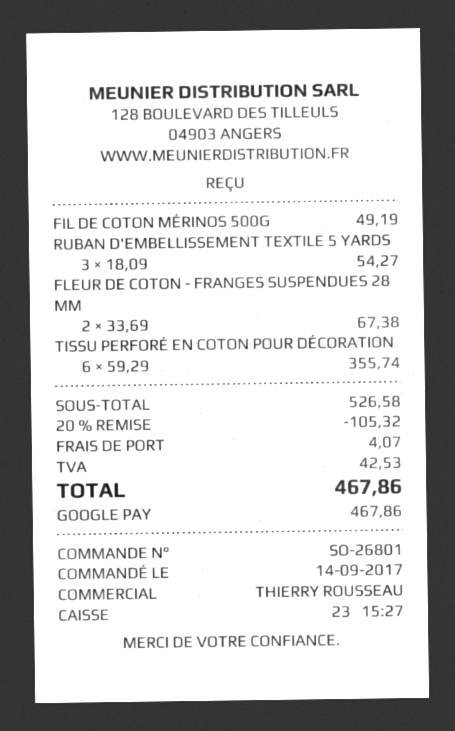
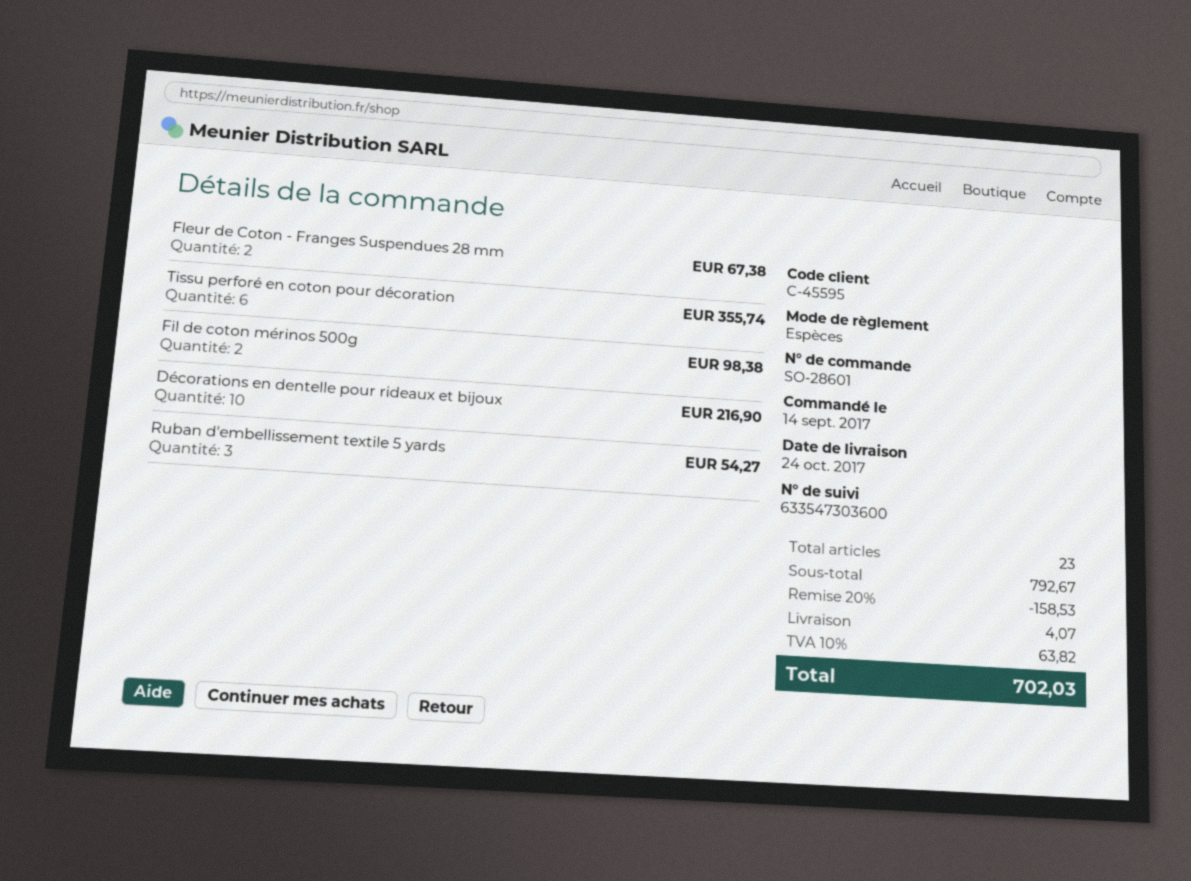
order number: SO-26801 -> SO-28601
payment method: Google Pay -> cash
FIL DE COTON MÉRINOS 500G: 1 for 49.19 -> 2 for 98.38
Décorations en dentelle pour rideaux et bijoux: none -> 10 for 216.90
subtotal: 526.58 -> 792.67
discount: 20% = 105.32 -> 20% = 158.53
tax: 42.53 -> 63.82
total: 467.86 -> 702.03

